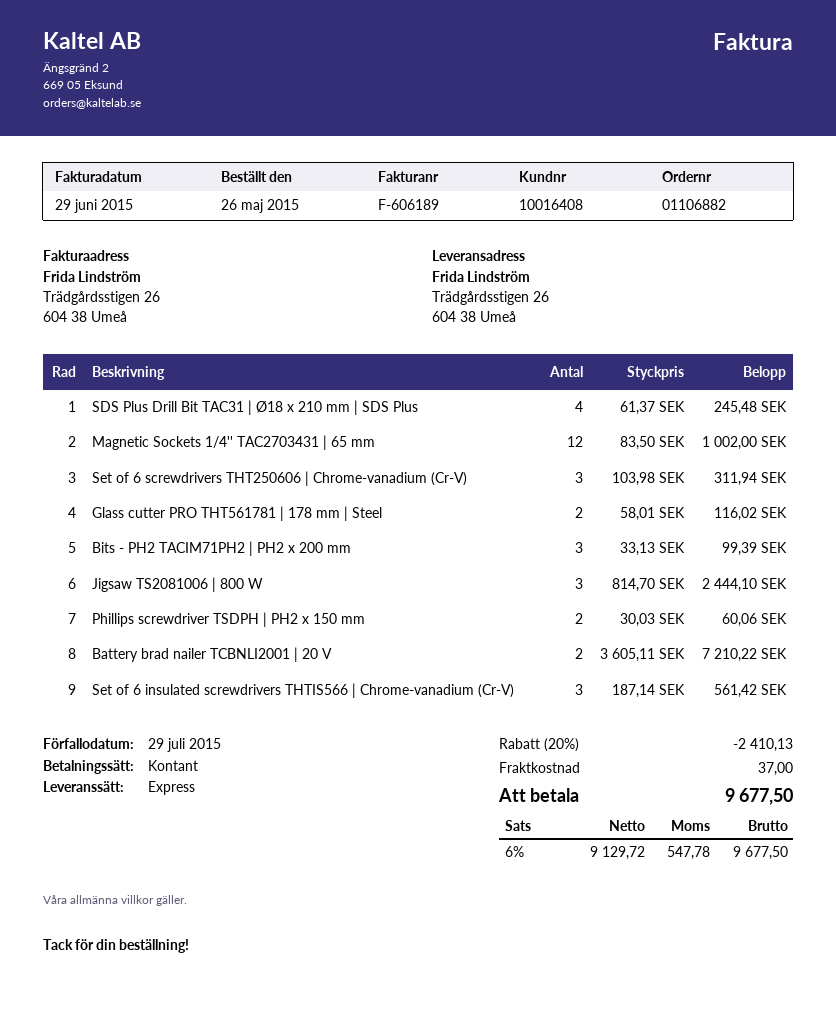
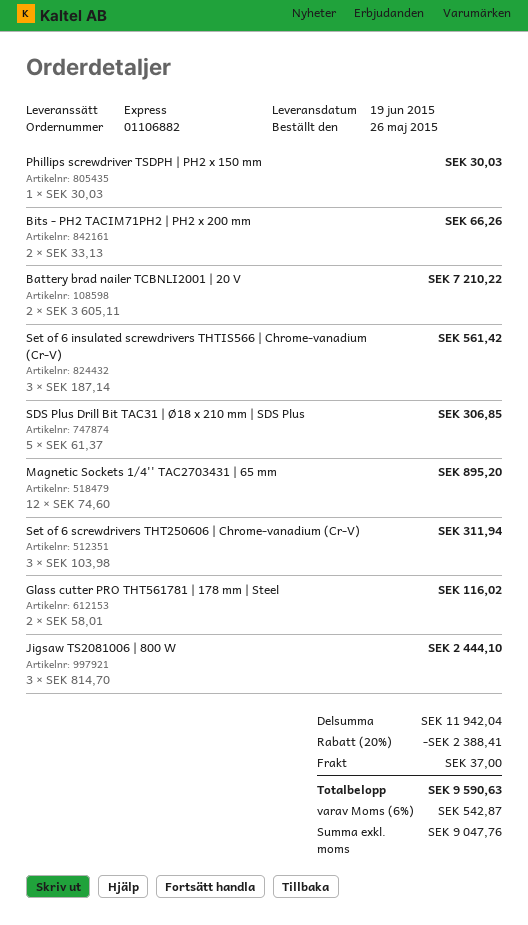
SDS Plus Drill Bit TAC31 | Ø18 x 210 mm | SDS Plus: 4 x 61.37 = 245.48 -> 5 x 61.37 = 306.85
Magnetic Sockets 1/4'' TAC2703431 | 65 mm: 12 x 83.50 = 1002.00 -> 12 x 74.60 = 895.20
Bits - PH2 TACIM71PH2 | PH2 x 200 mm: 3 x 33.13 = 99.39 -> 2 x 33.13 = 66.26
Phillips screwdriver TSDPH | PH2 x 150 mm: 2 x 30.03 = 60.06 -> 1 x 30.03 = 30.03
discount: 20% = 2410.13 -> 20% = 2388.41
net: 9129.72 -> 9047.76
tax: 6% = 547.78 -> 6% = 542.87
total: 9677.50 -> 9590.63

